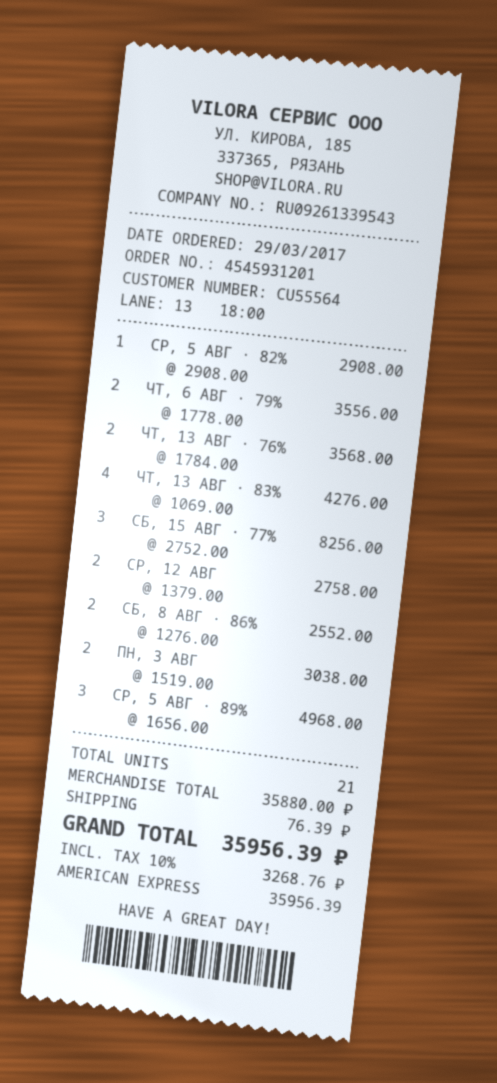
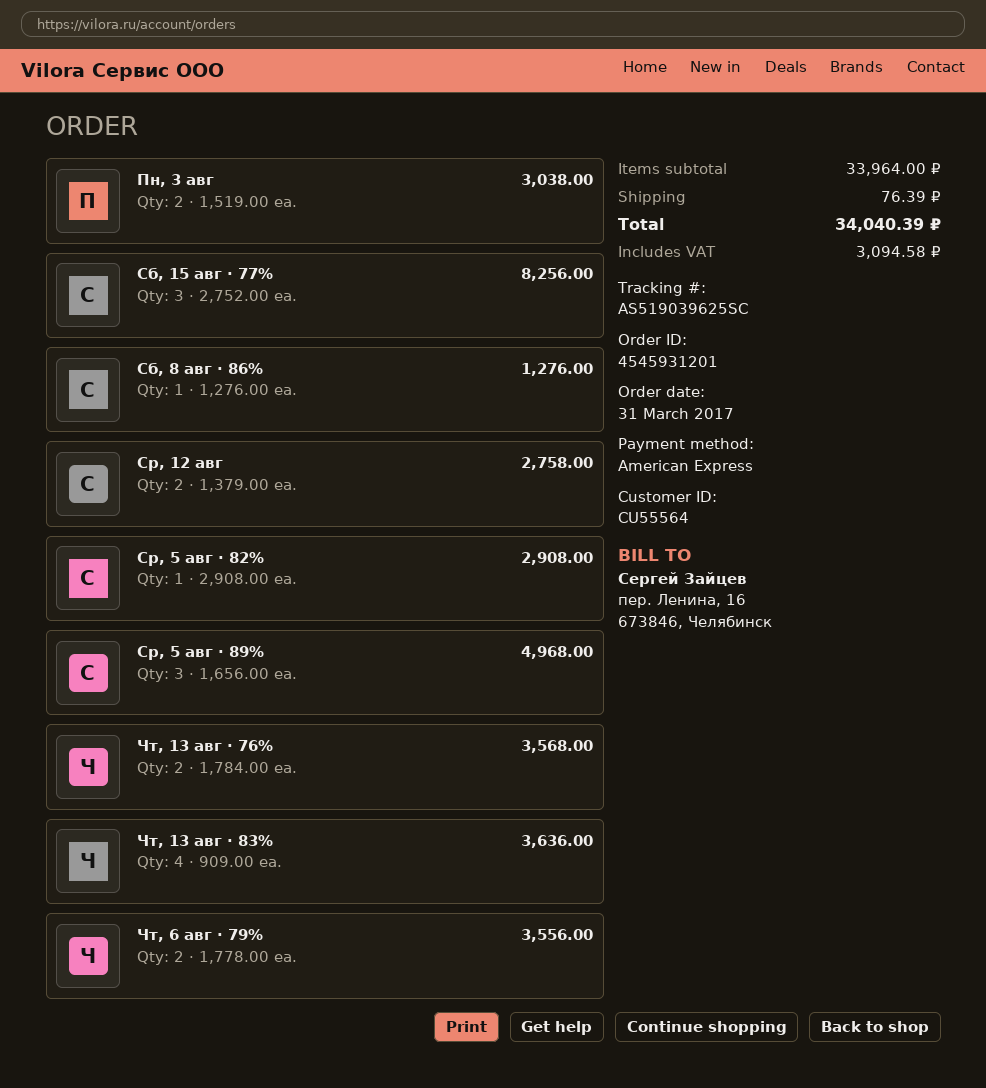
order date: 2017-03-29 -> 2017-03-31
ЧТ, 13 АВГ · 83%: 4 x 1069.00 = 4276.00 -> 4 x 909.00 = 3636.00
СБ, 8 АВГ · 86%: 2 x 1276.00 = 2552.00 -> 1 x 1276.00 = 1276.00
subtotal: 35880.00 -> 33964.00
tax: 3268.76 -> 3094.58
total: 35956.39 -> 34040.39

